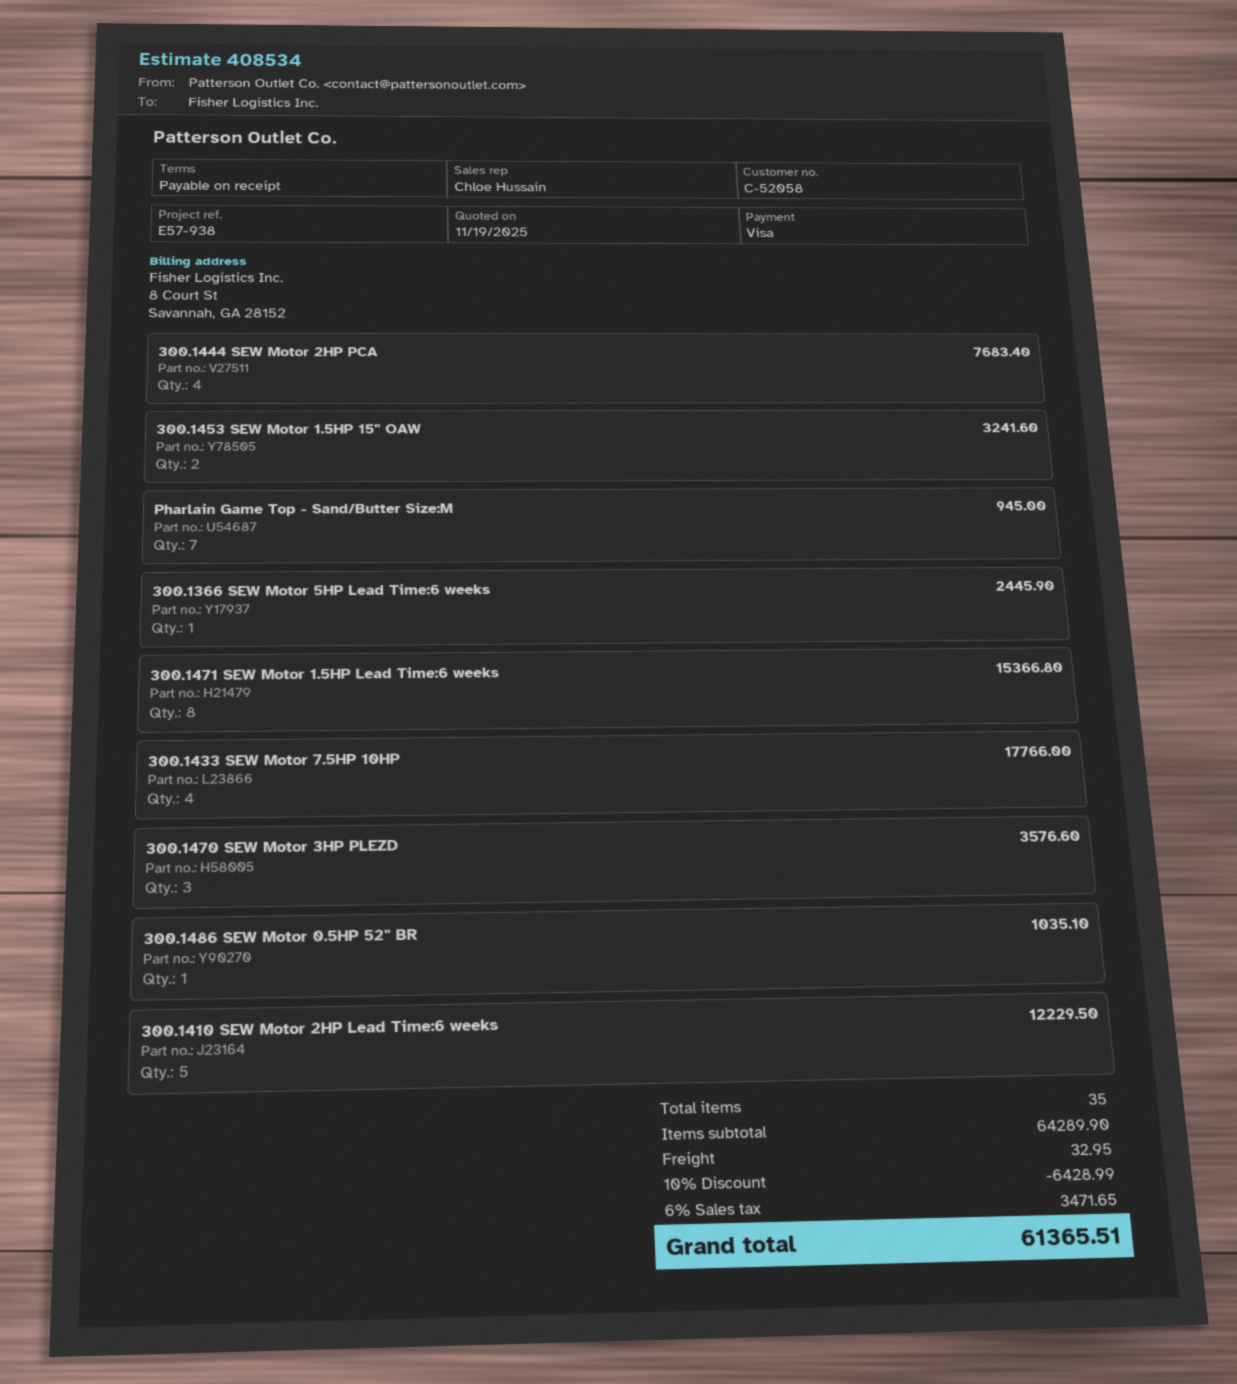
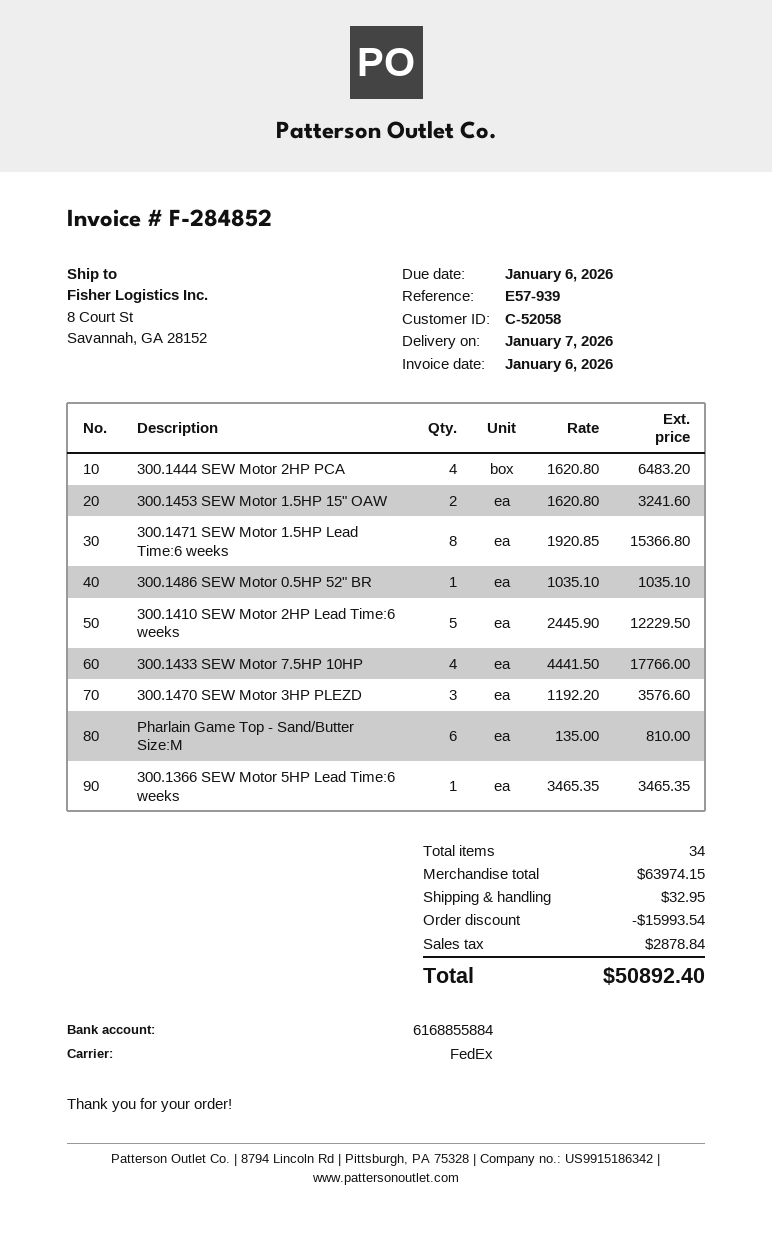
reference: E57-938 -> E57-939
300.1444 SEW Motor 2HP PCA: 4 for 7683.40 -> 4 for 6483.20
Pharlain Game Top - Sand/Butter Size:M: 7 for 945.00 -> 6 for 810.00
300.1366 SEW Motor 5HP Lead Time:6 weeks: 1 for 2445.90 -> 1 for 3465.35
total quantity: 35 -> 34
subtotal: 64289.90 -> 63974.15
discount: 6428.99 -> 15993.54
tax: 3471.65 -> 2878.84
total: 61365.51 -> 50892.40

